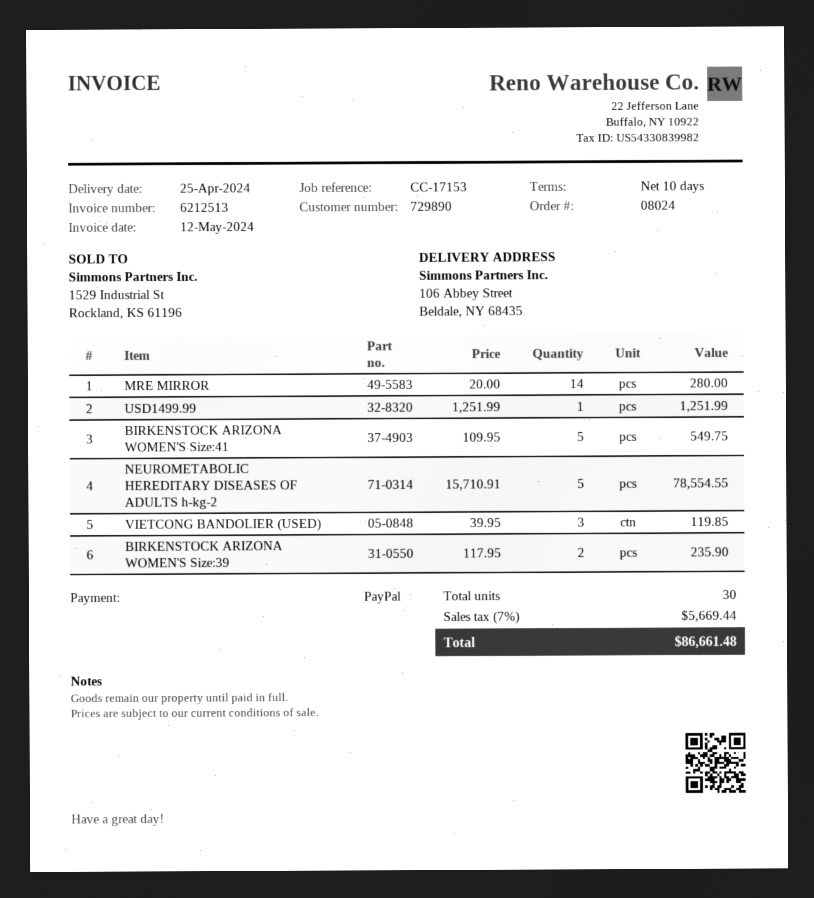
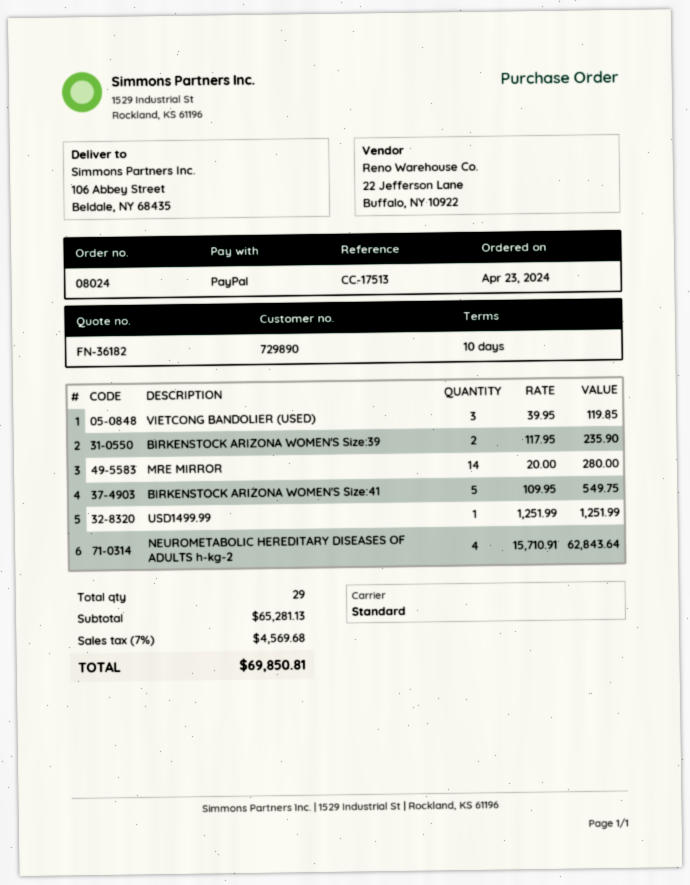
reference: CC-17153 -> CC-17513
NEUROMETABOLIC HEREDITARY DISEASES OF ADULTS h-kg-2: 5 x 15710.91 = 78554.55 -> 4 x 15710.91 = 62843.64
total quantity: 30 -> 29
tax: 7% = 5669.44 -> 7% = 4569.68
total: 86661.48 -> 69850.81

